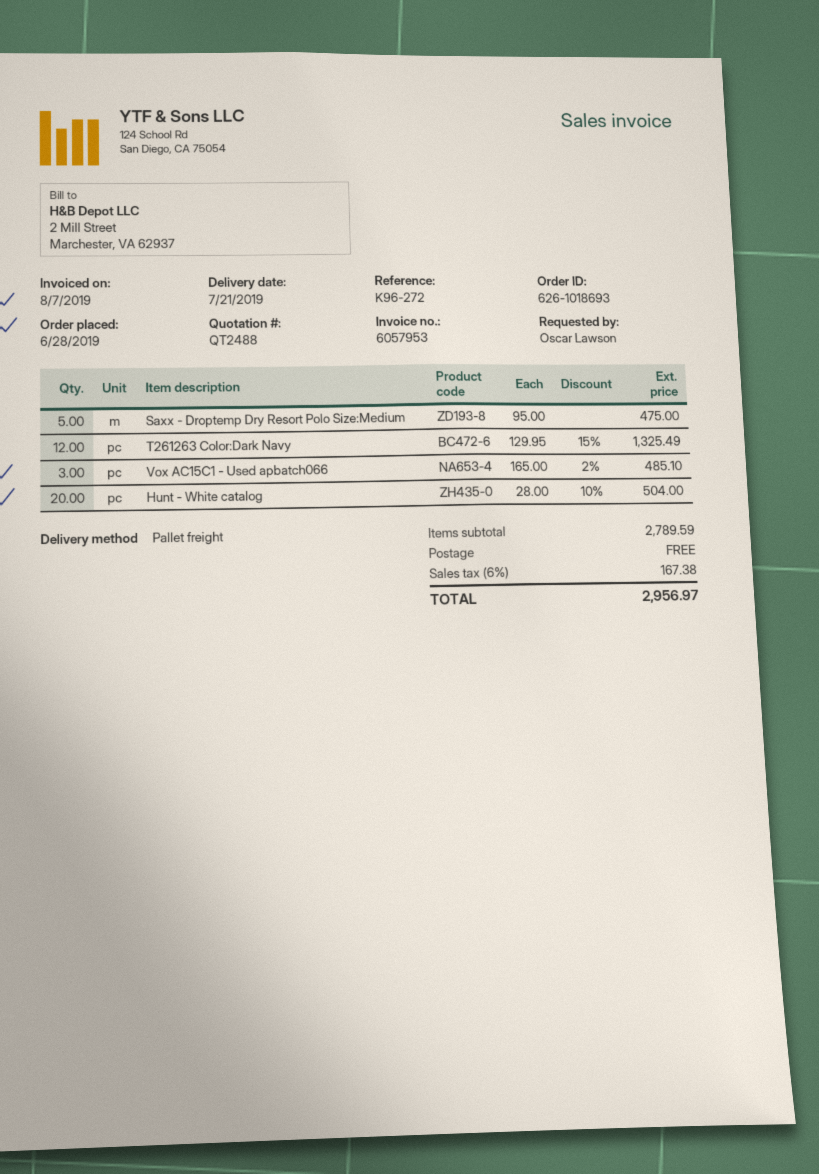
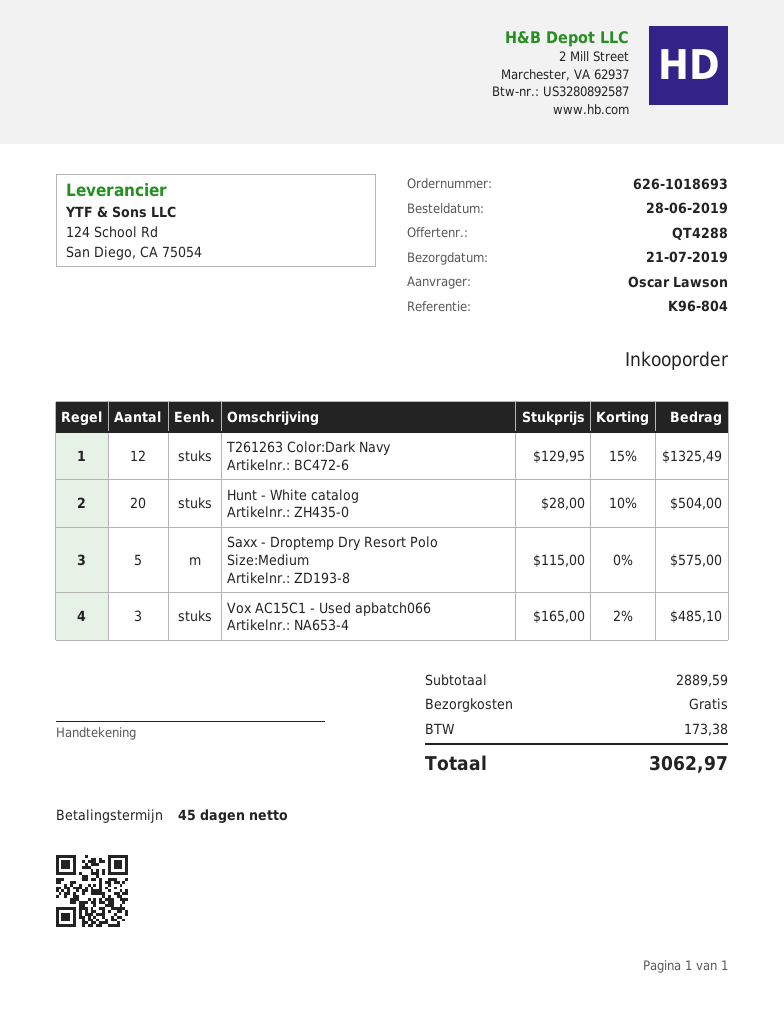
quote number: QT2488 -> QT4288
reference: K96-272 -> K96-804
Saxx - Droptemp Dry Resort Polo Size:Medium: 5 x 95.00 = 475.00 -> 5 x 115.00 = 575.00
subtotal: 2789.59 -> 2889.59
tax: 167.38 -> 173.38
total: 2956.97 -> 3062.97

